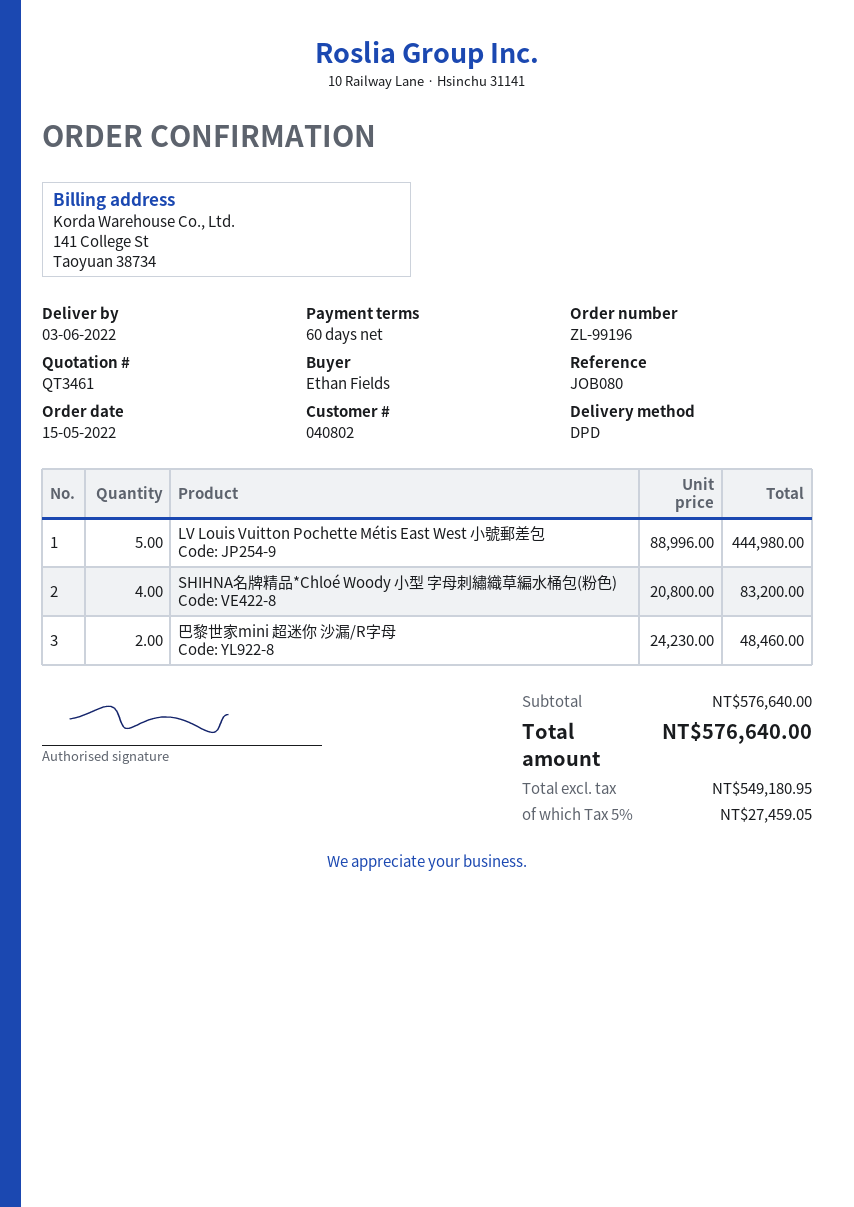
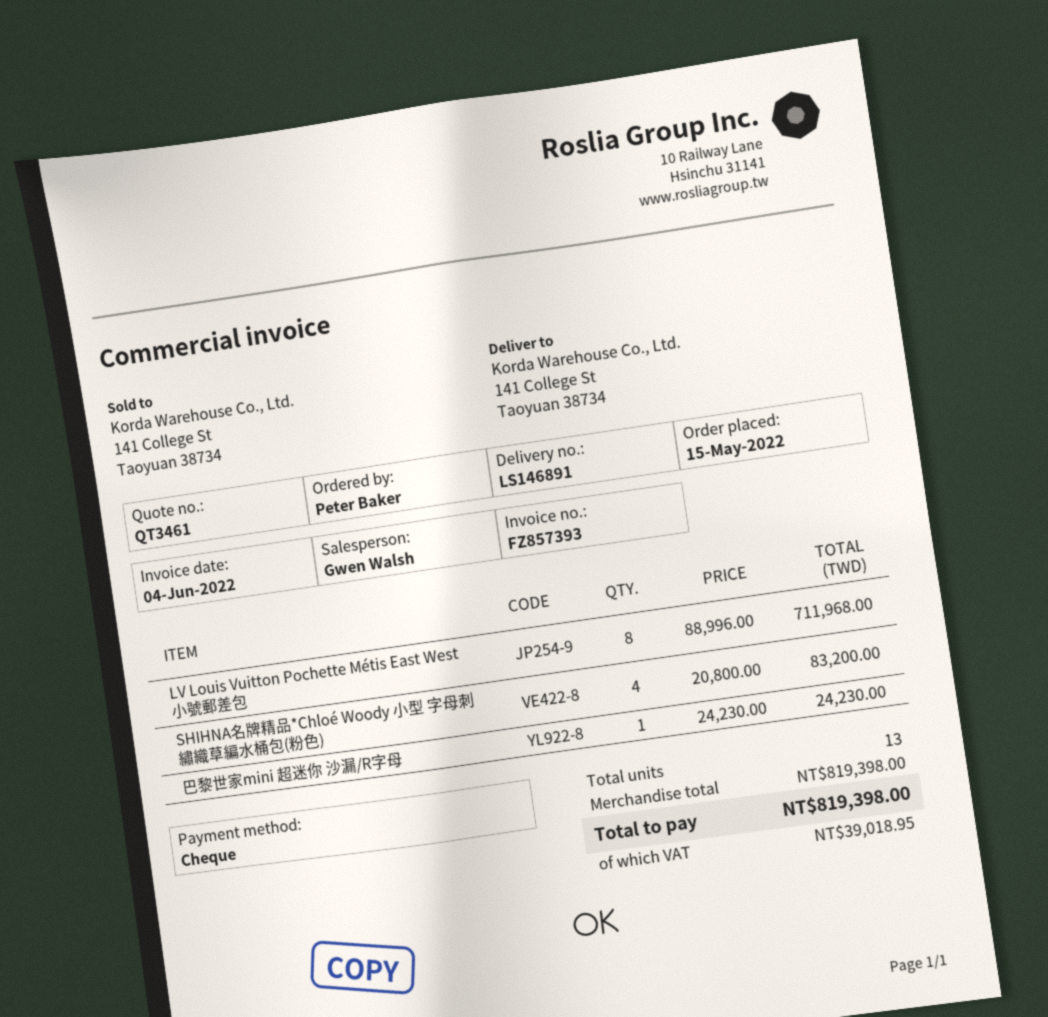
ordered by: Ethan Fields -> Peter Baker
LV Louis Vuitton Pochette Métis East West 小號郵差包: 5 x 88996.00 = 444980.00 -> 8 x 88996.00 = 711968.00
巴黎世家mini 超迷你 沙漏/R字母: 2 x 24230.00 = 48460.00 -> 1 x 24230.00 = 24230.00
subtotal: 576640.00 -> 819398.00
tax: 27459.05 -> 39018.95
total: 576640.00 -> 819398.00

